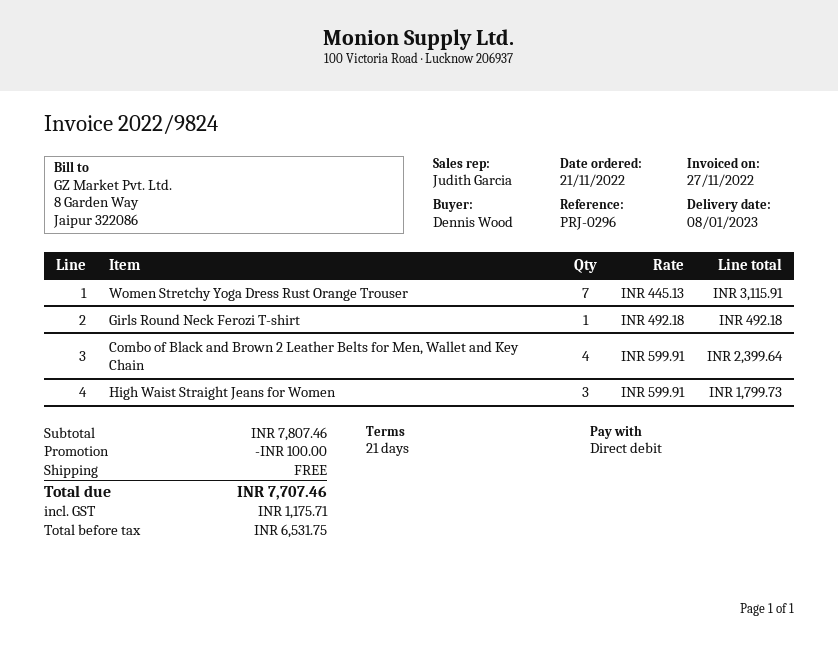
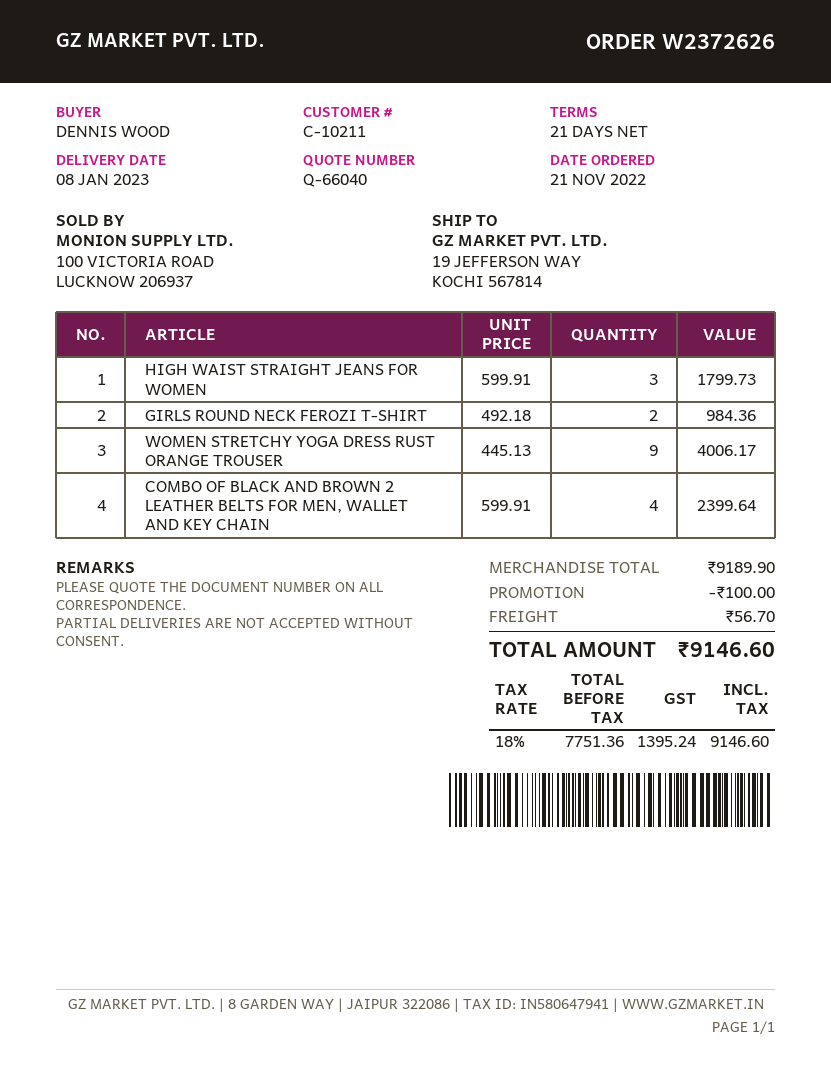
Women Stretchy Yoga Dress Rust Orange Trouser: 7 x 445.13 = 3115.91 -> 9 x 445.13 = 4006.17
Girls Round Neck Ferozi T-shirt: 1 x 492.18 = 492.18 -> 2 x 492.18 = 984.36
subtotal: 7807.46 -> 9189.90
shipping: 0.00 -> 56.70
net: 6531.75 -> 7751.36
tax: 1175.71 -> 1395.24
total: 7707.46 -> 9146.60

